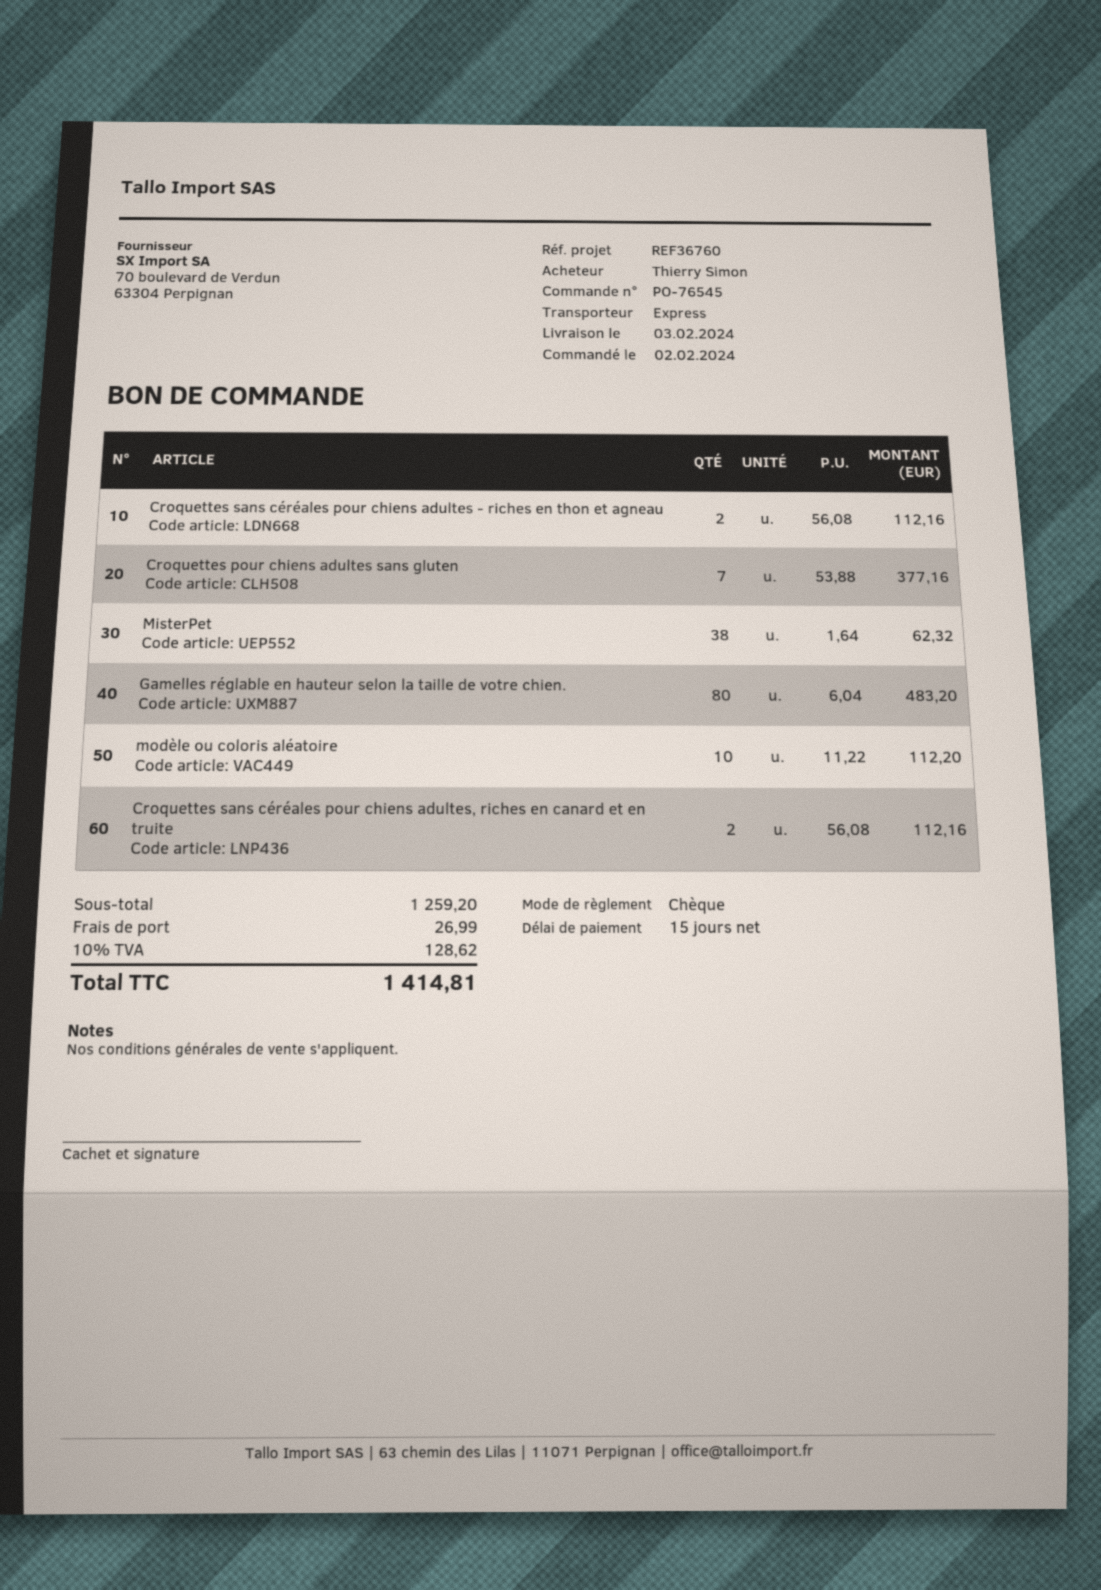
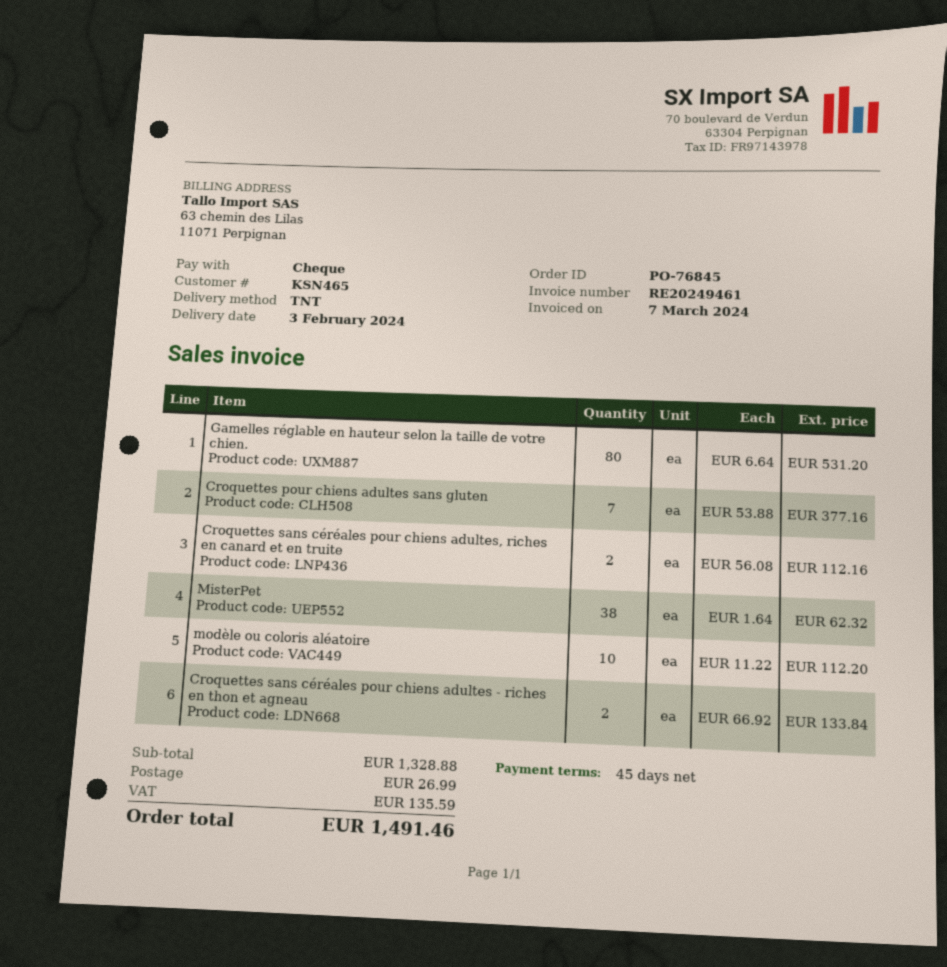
order number: PO-76545 -> PO-76845
payment terms: 15 days -> 45 days
shipping method: express -> TNT
Croquettes sans céréales pour chiens adultes - riches en thon et agneau: 2 x 56.08 = 112.16 -> 2 x 66.92 = 133.84
Gamelles réglable en hauteur selon la taille de votre chien.: 80 x 6.04 = 483.20 -> 80 x 6.64 = 531.20
subtotal: 1259.20 -> 1328.88
tax: 128.62 -> 135.59
total: 1414.81 -> 1491.46

